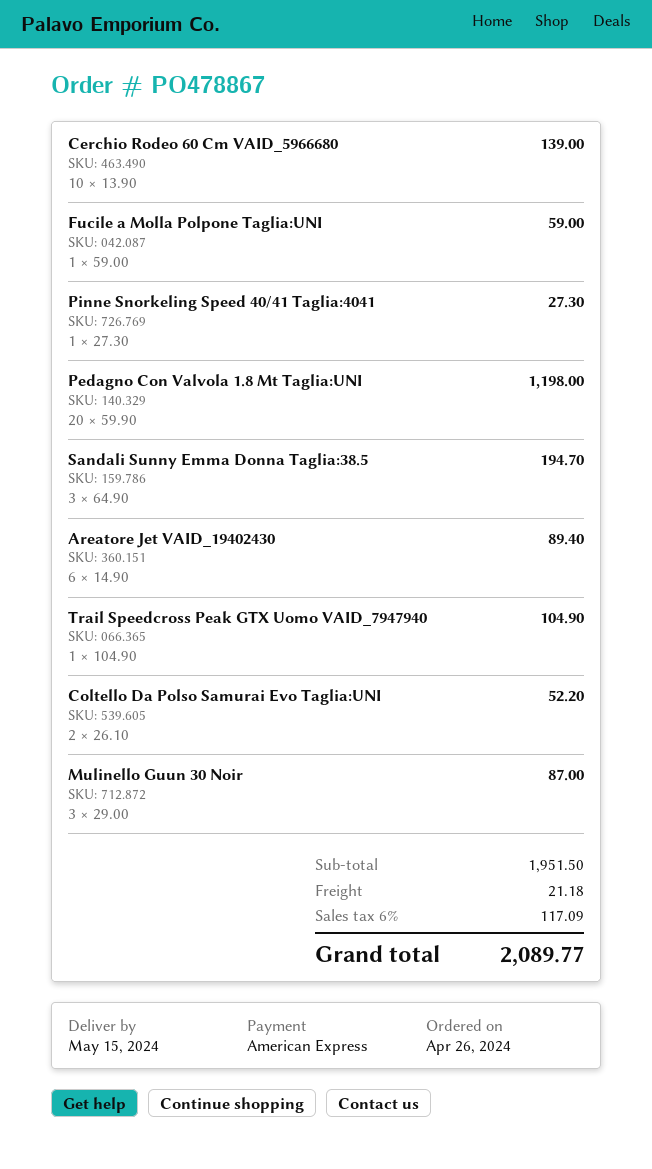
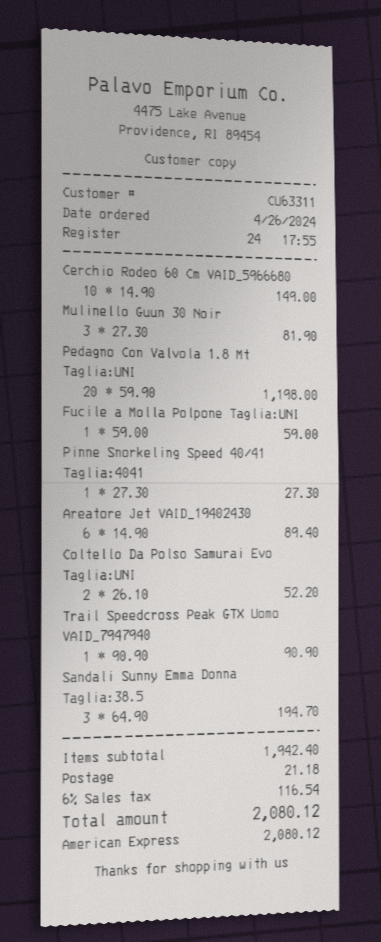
Cerchio Rodeo 60 Cm VAID_5966680: 10 x 13.90 = 139.00 -> 10 x 14.90 = 149.00
Trail Speedcross Peak GTX Uomo VAID_7947940: 1 x 104.90 = 104.90 -> 1 x 90.90 = 90.90
Mulinello Guun 30 Noir: 3 x 29.00 = 87.00 -> 3 x 27.30 = 81.90
subtotal: 1951.50 -> 1942.40
tax: 6% = 117.09 -> 6% = 116.54
total: 2089.77 -> 2080.12

